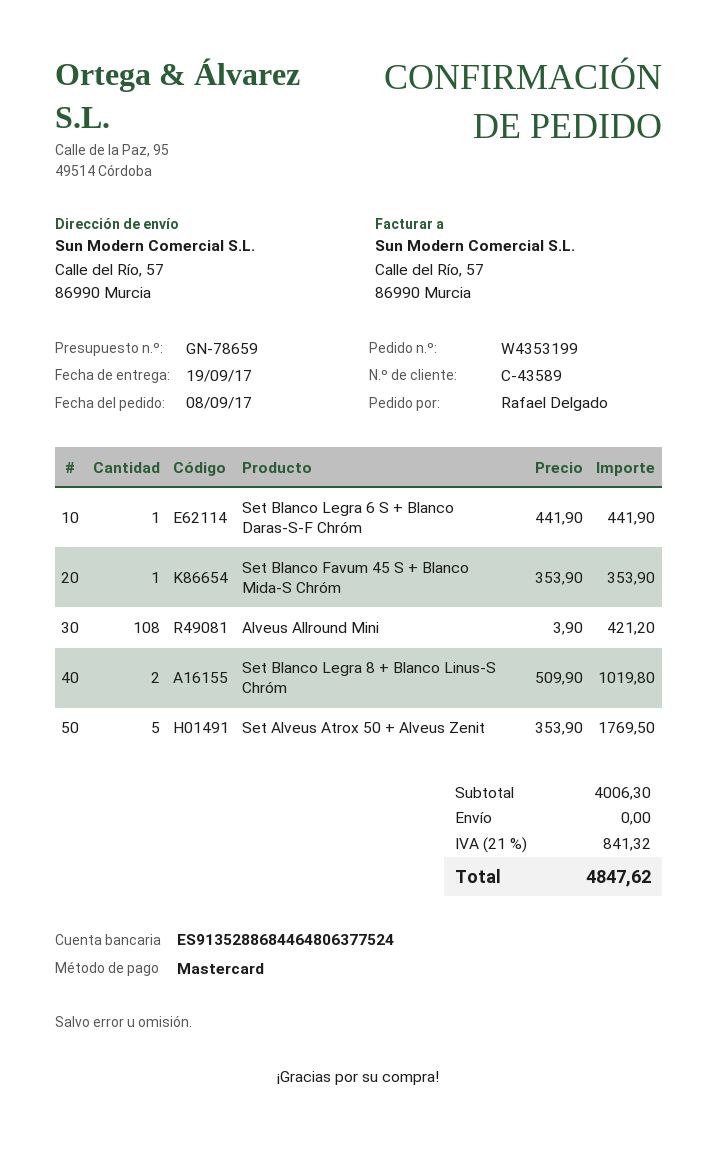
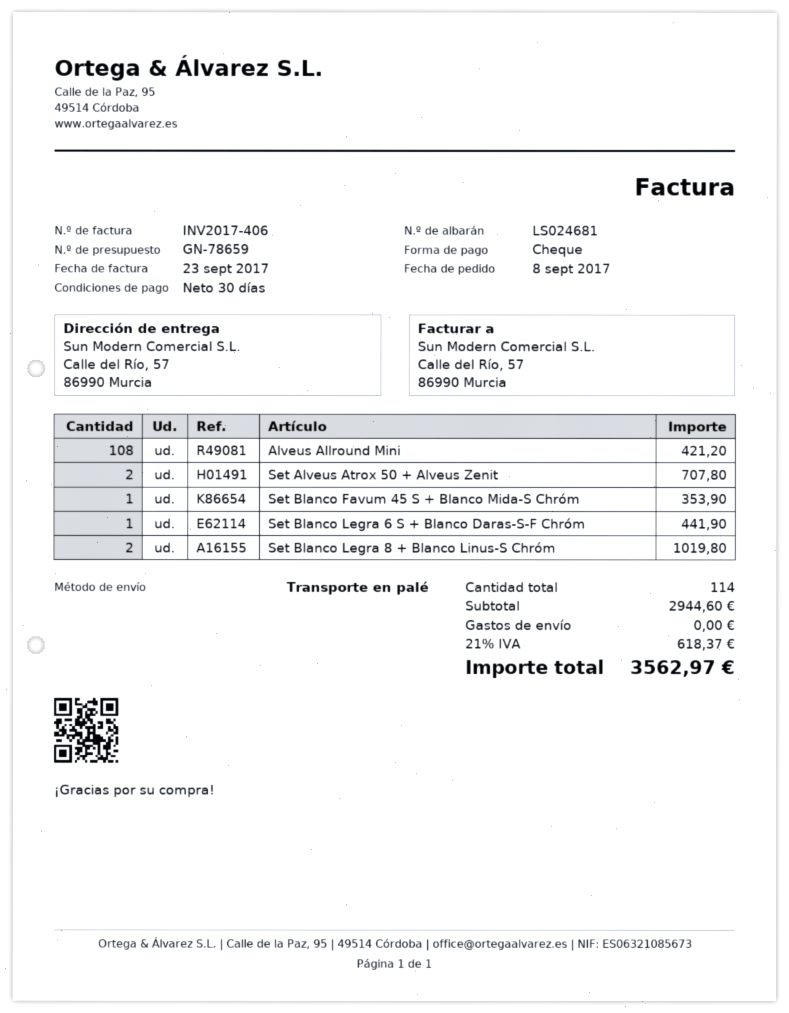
payment method: Mastercard -> cheque
Set Alveus Atrox 50 + Alveus Zenit: 5 for 1769.50 -> 2 for 707.80
subtotal: 4006.30 -> 2944.60
tax: 21% = 841.32 -> 21% = 618.37
total: 4847.62 -> 3562.97

